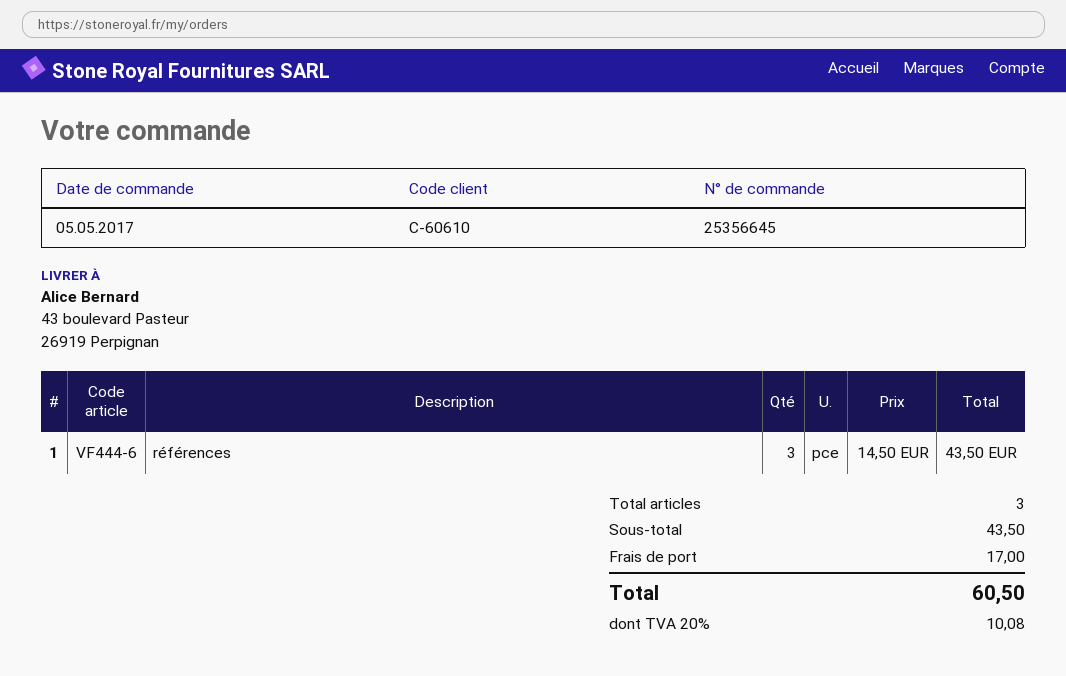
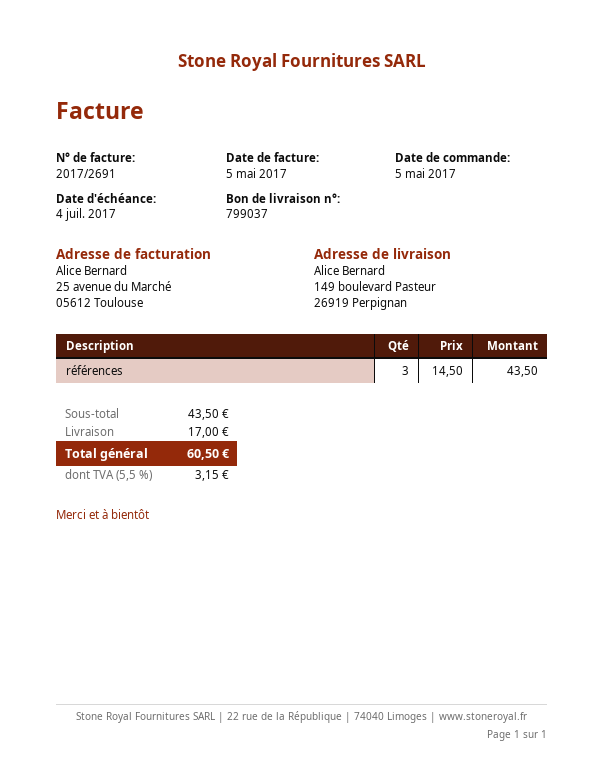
ship to: 43 boulevard Pasteur, 26919 Perpignan -> 149 boulevard Pasteur, 26919 Perpignan
tax: 20% = 10.08 -> 5.5% = 3.15

